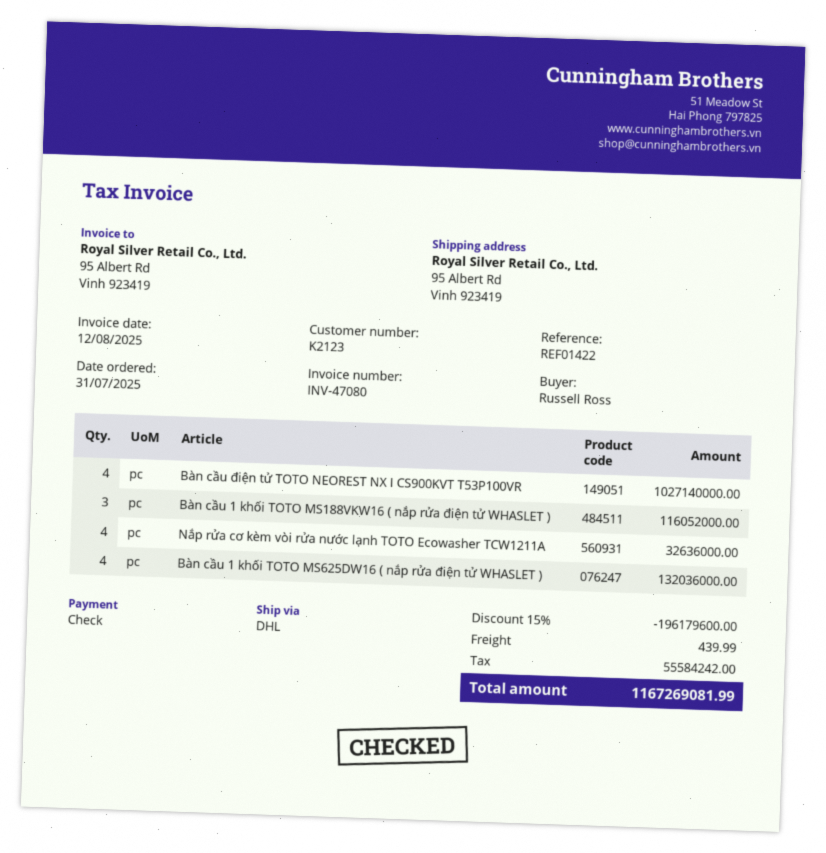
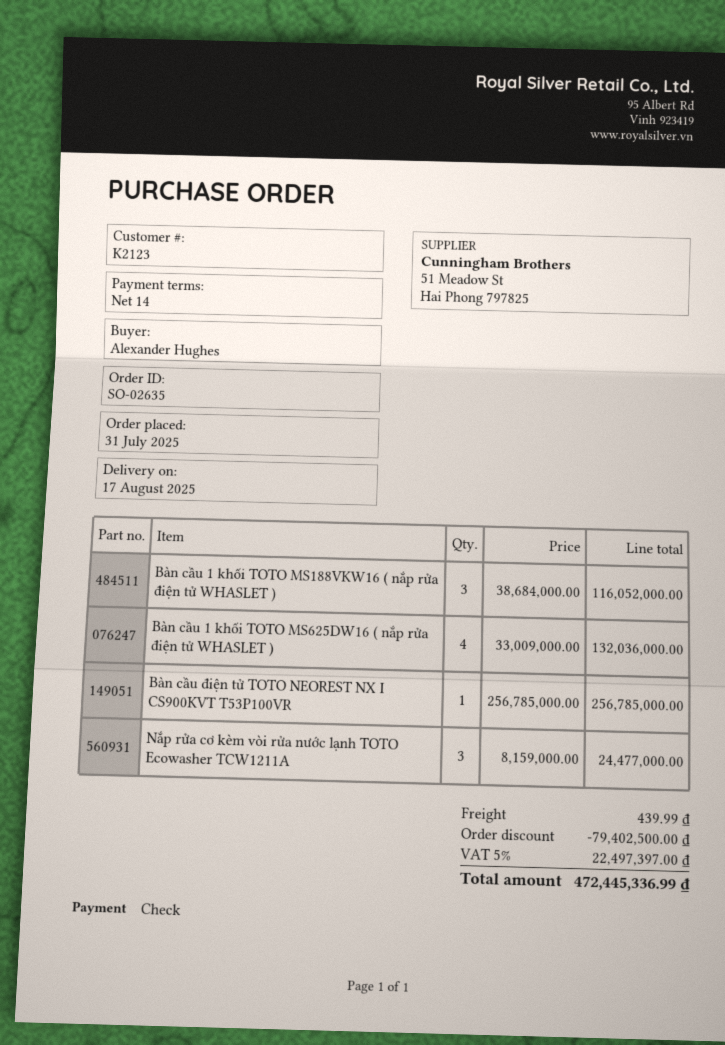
ordered by: Russell Ross -> Alexander Hughes
Bàn cầu điện tử TOTO NEOREST NX I CS900KVT T53P100VR: 4 for 1027140000.00 -> 1 for 256785000.00
Nắp rửa cơ kèm vòi rửa nước lạnh TOTO Ecowasher TCW1211A: 4 for 32636000.00 -> 3 for 24477000.00
discount: 196179600.00 -> 79402500.00
tax: 55584242.00 -> 22497397.00
total: 1167269081.99 -> 472445336.99

